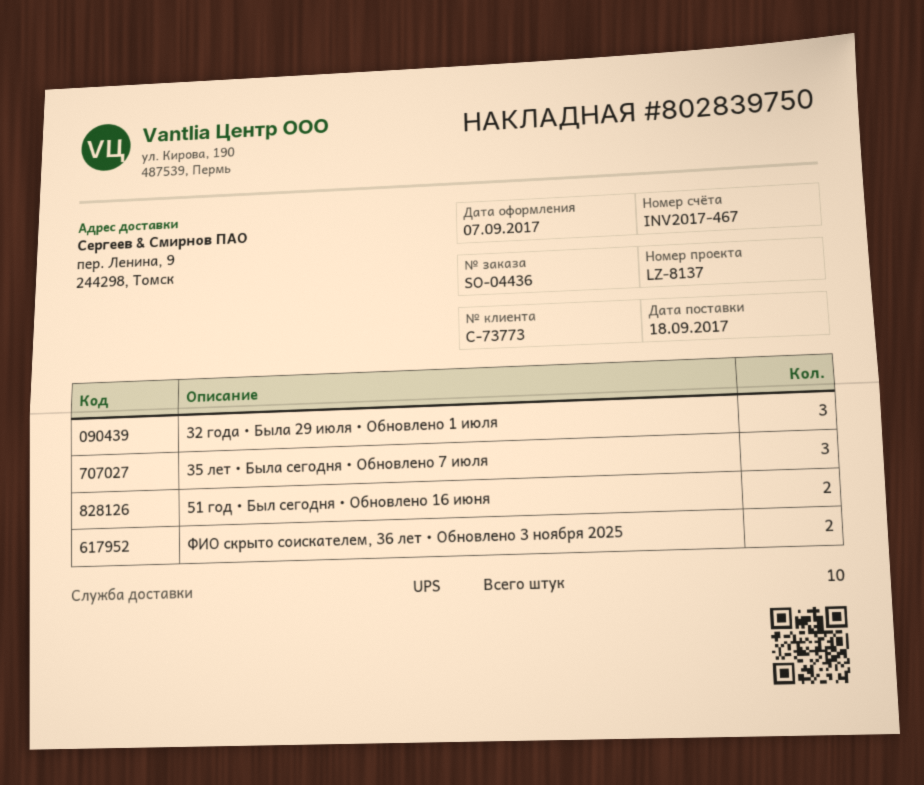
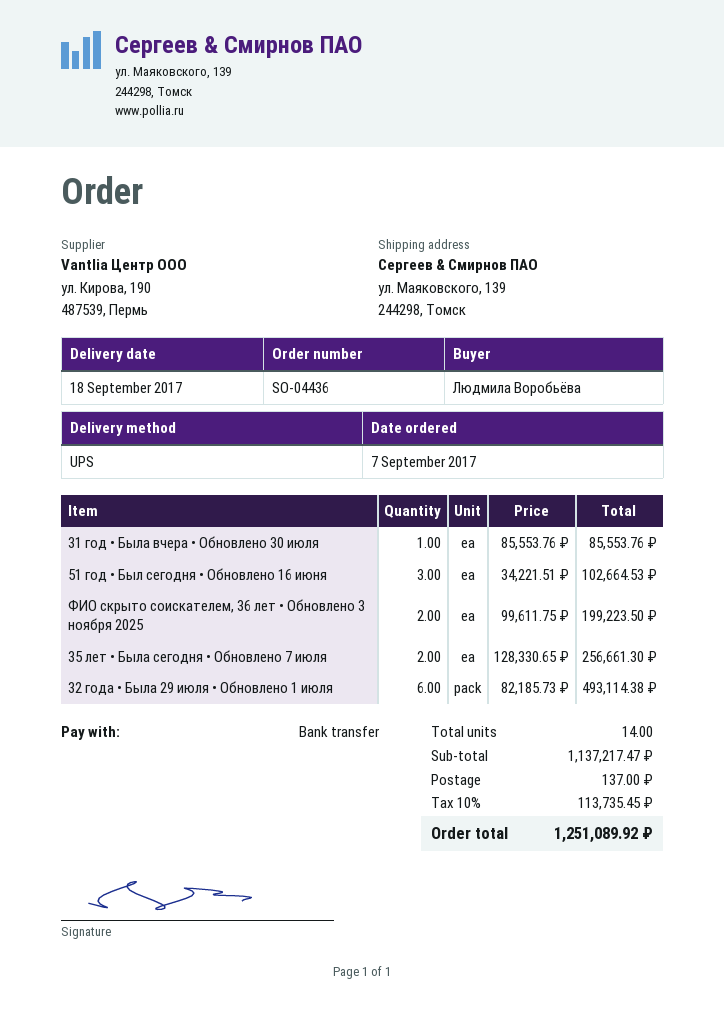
ship to: пер. Ленина, 9, 244298, Томск -> ул. Маяковского, 139, 244298, Томск
32 года • Была 29 июля • Обновлено 1 июля: 3 -> 6
35 лет • Была сегодня • Обновлено 7 июля: 3 -> 2
51 год • Был сегодня • Обновлено 16 июня: 2 -> 3
31 год • Была вчера • Обновлено 30 июля: none -> 1
total quantity: 10 -> 14

